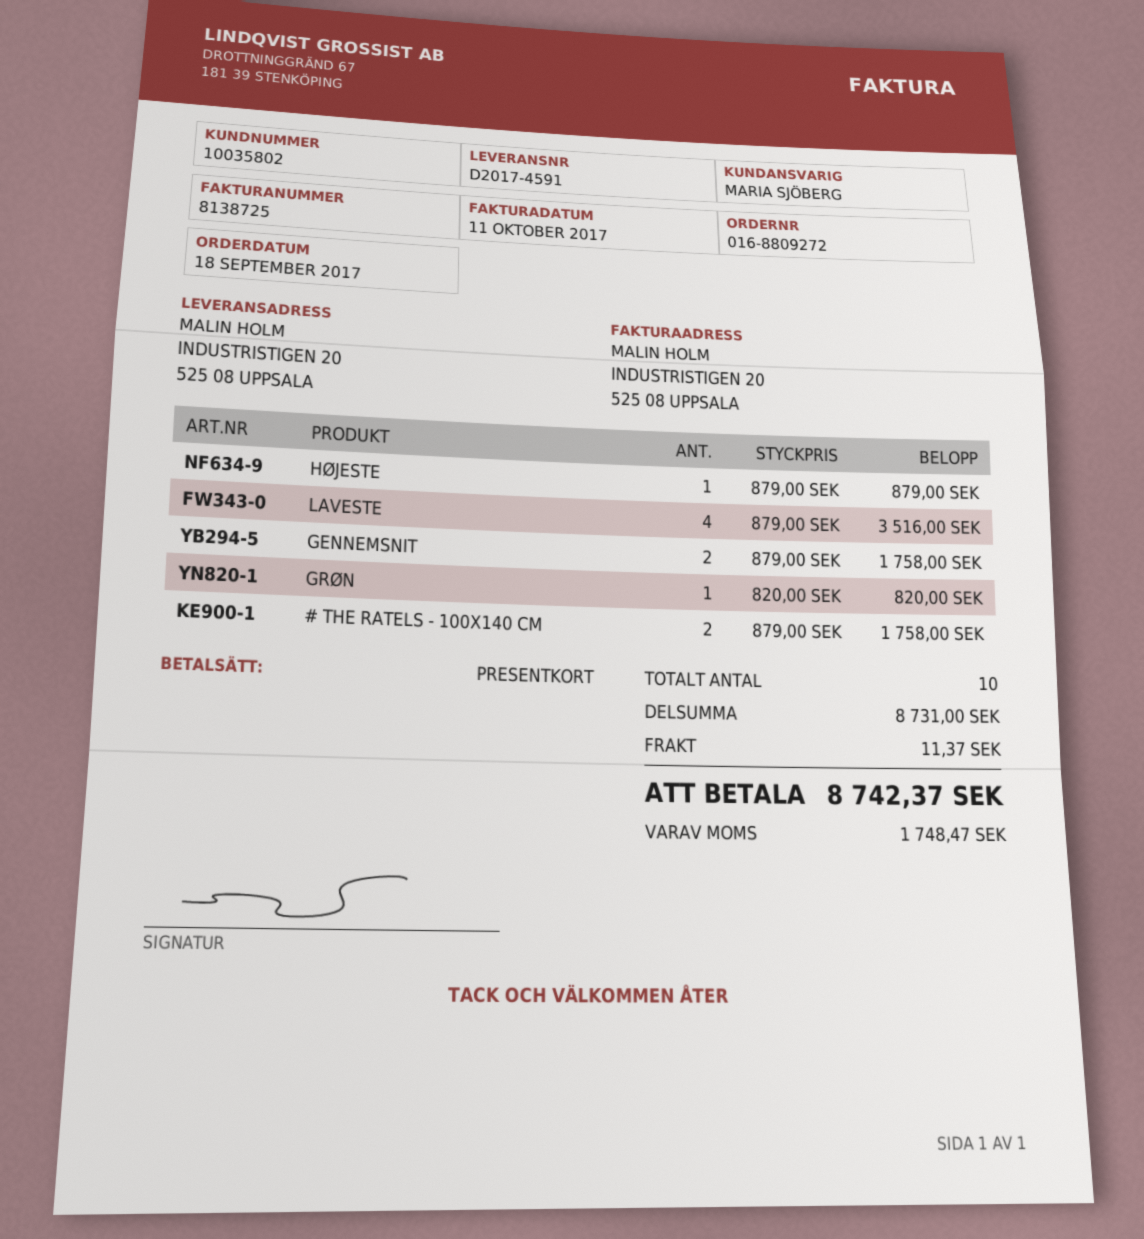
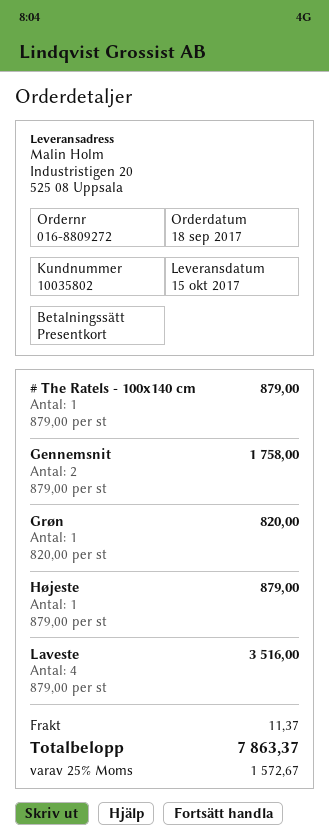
# THE RATELS - 100X140 CM: 2 x 879.00 = 1758.00 -> 1 x 879.00 = 879.00
tax: 1748.47 -> 1572.67
total: 8742.37 -> 7863.37

